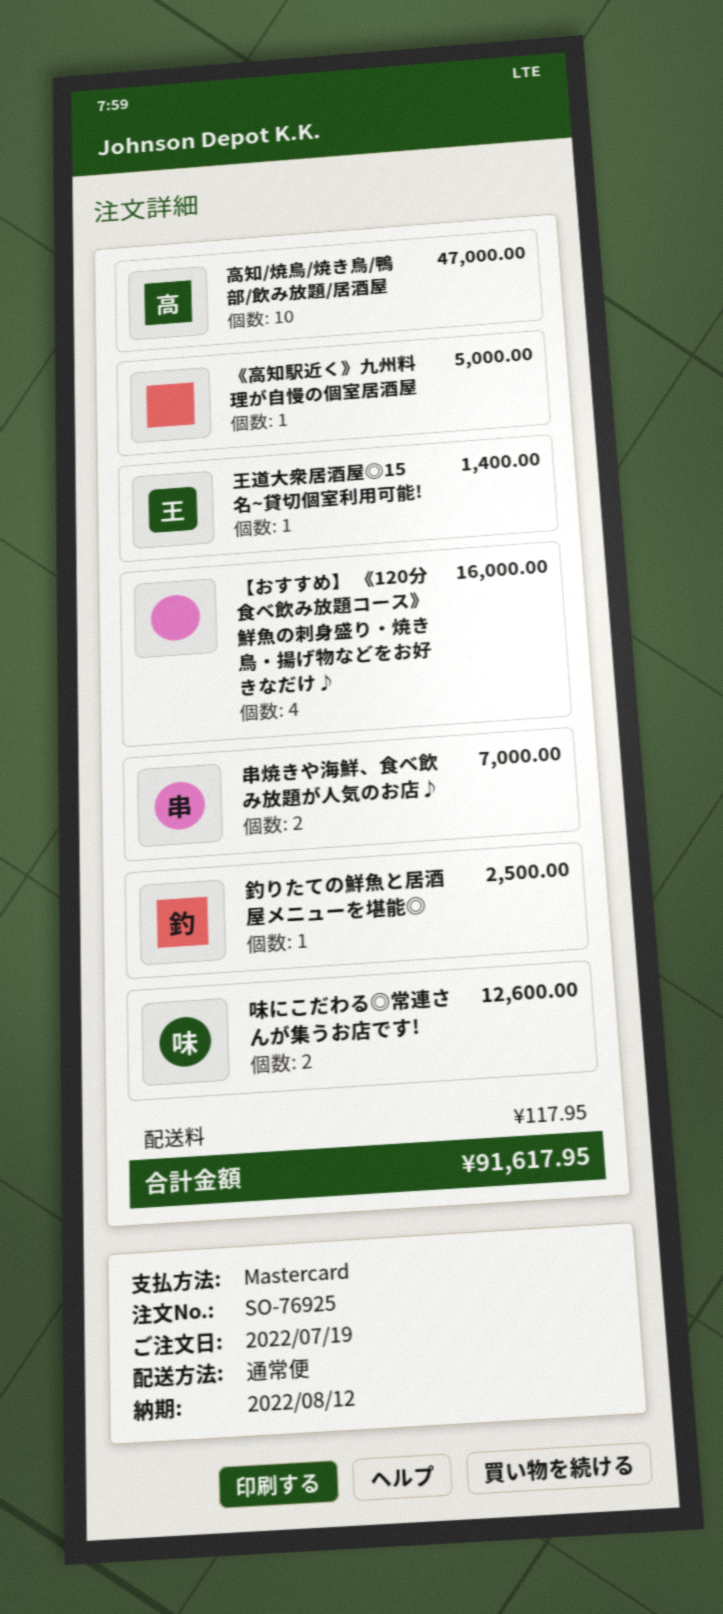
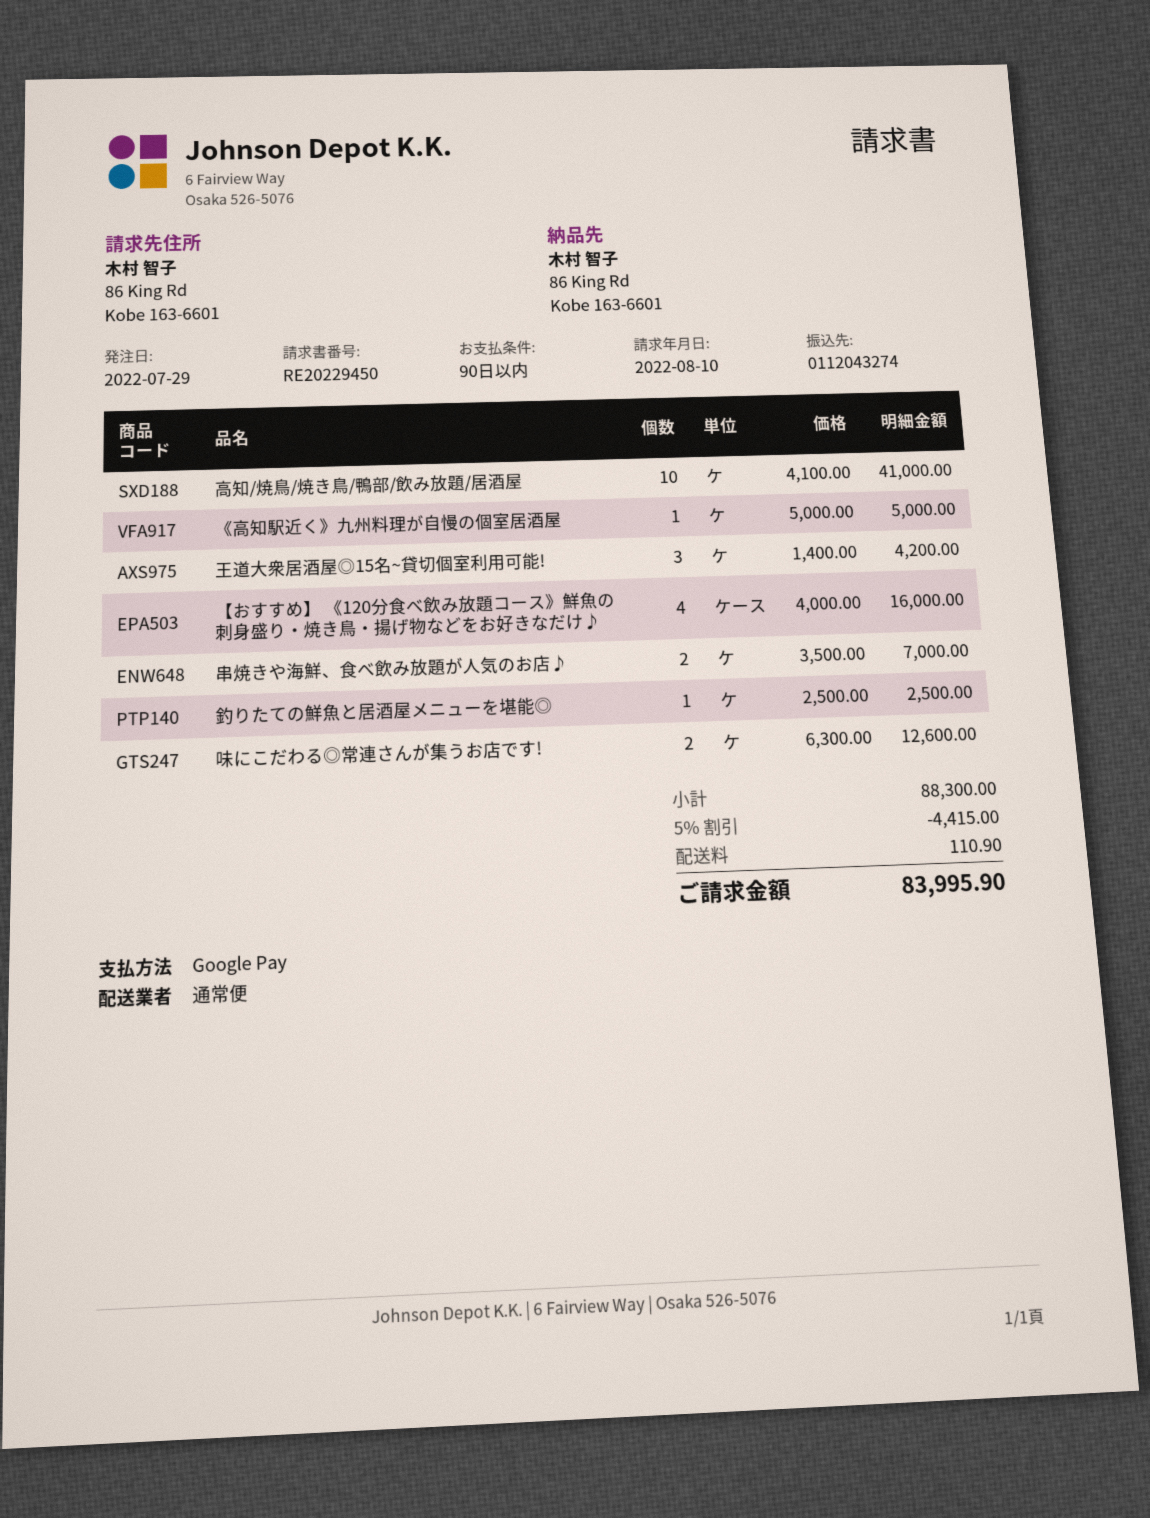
order date: 2022-07-19 -> 2022-07-29
payment method: Mastercard -> Google Pay
高知/焼鳥/焼き鳥/鴨部/飲み放題/居酒屋: 10 for 47000.00 -> 10 for 41000.00
王道大衆居酒屋◎15名~貸切個室利用可能!: 1 for 1400.00 -> 3 for 4200.00
discount: none -> 5% = 4415.00
shipping: 117.95 -> 110.90
total: 91617.95 -> 83995.90

